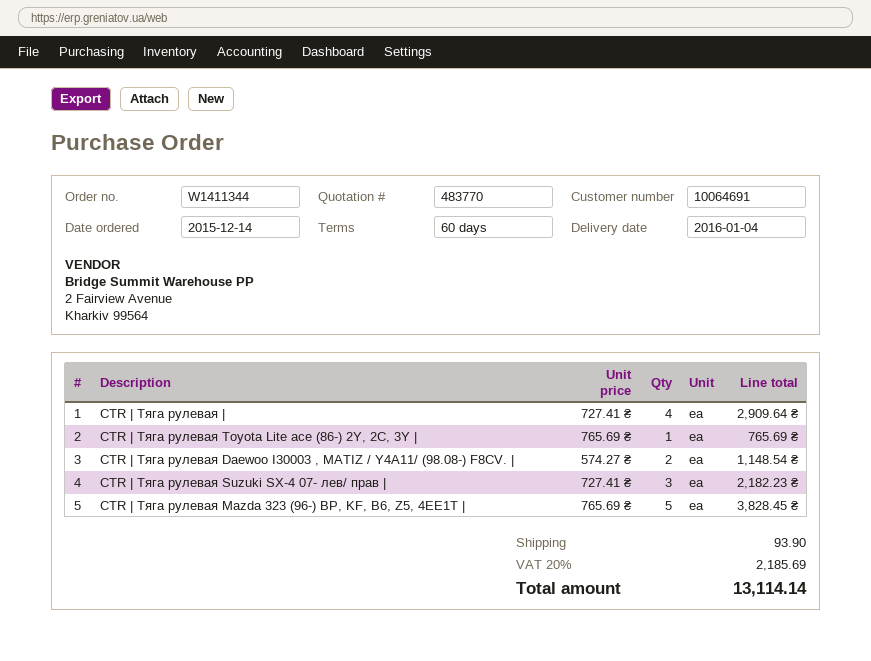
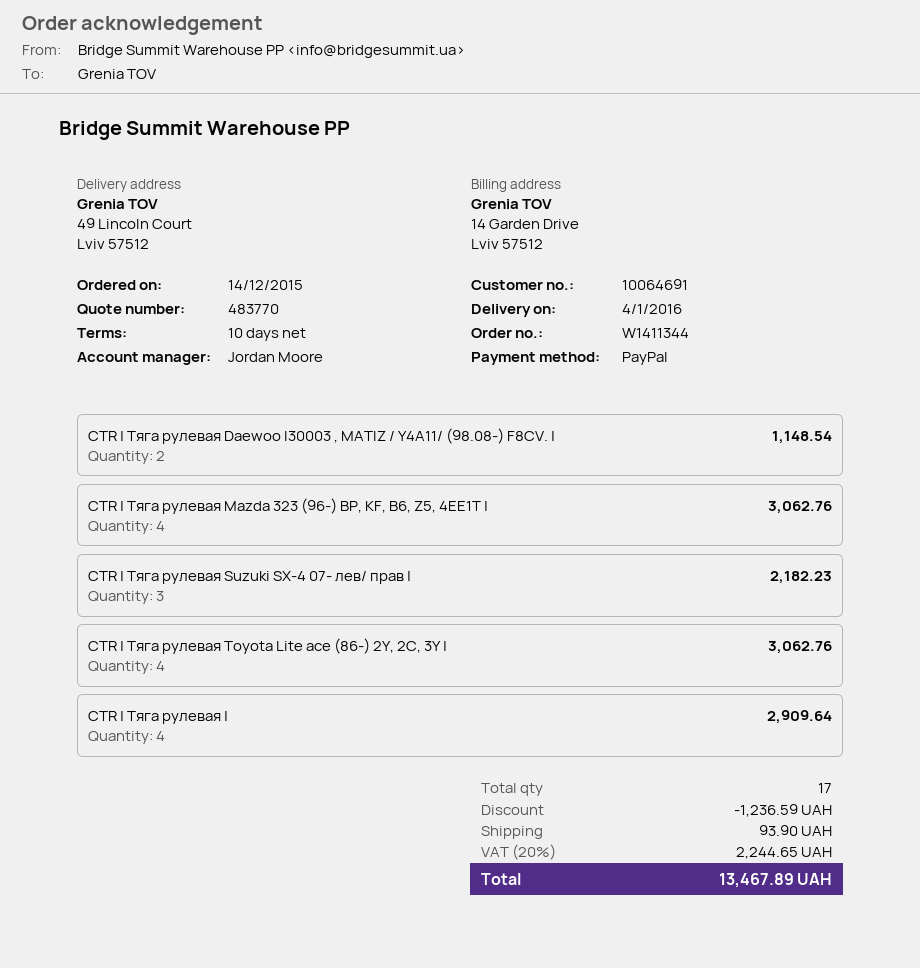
payment terms: 60 days -> 10 days
CTR | Тяга рулевая Toyota Lite ace (86-) 2Y, 2C, 3Y |: 1 for 765.69 -> 4 for 3062.76
CTR | Тяга рулевая Mazda 323 (96-) BP, KF, B6, Z5, 4EE1T |: 5 for 3828.45 -> 4 for 3062.76
discount: none -> 1236.59
tax: 20% = 2185.69 -> 20% = 2244.65
total: 13114.14 -> 13467.89

